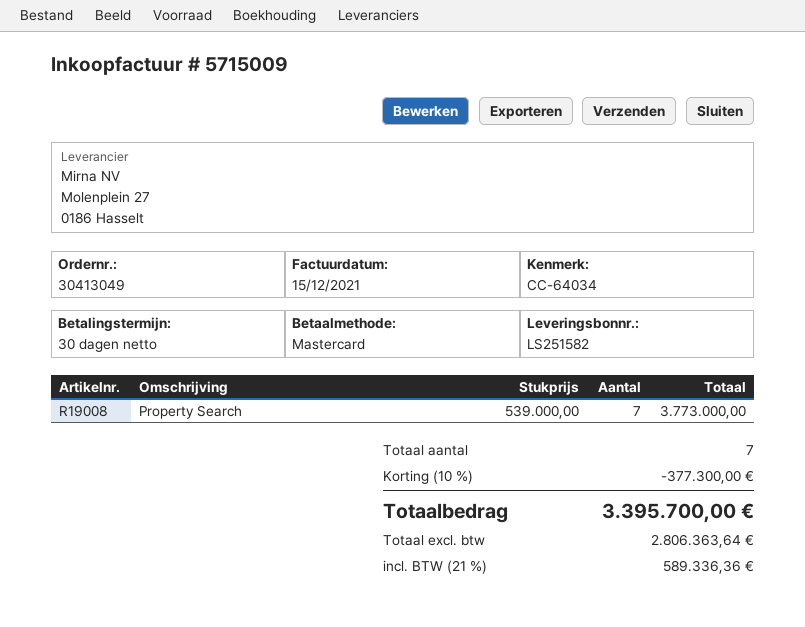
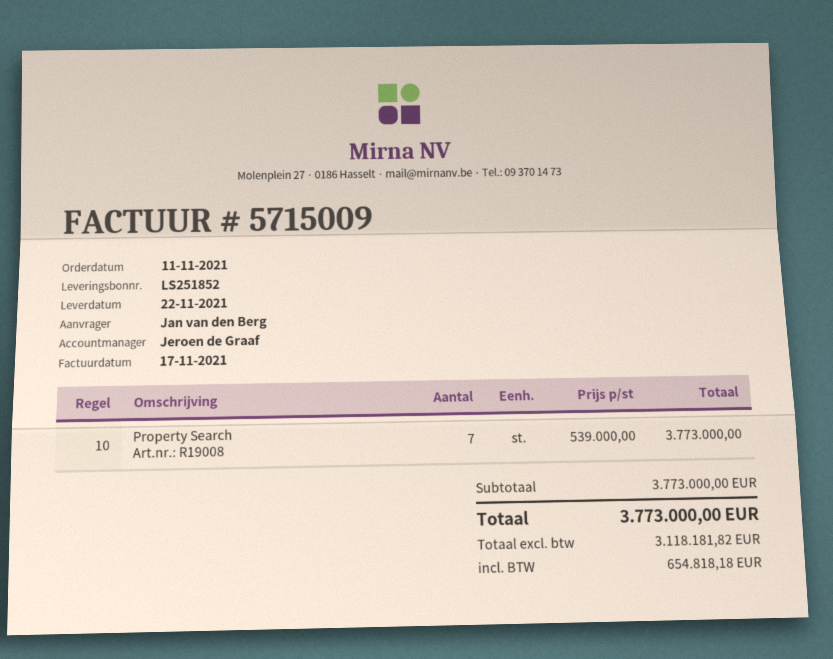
delivery note number: LS251582 -> LS251852
invoice date: 2021-12-15 -> 2021-11-17
discount: 10% = 377300.00 -> none
net: 2806363.64 -> 3118181.82
tax: 589336.36 -> 654818.18
total: 3395700.00 -> 3773000.00

